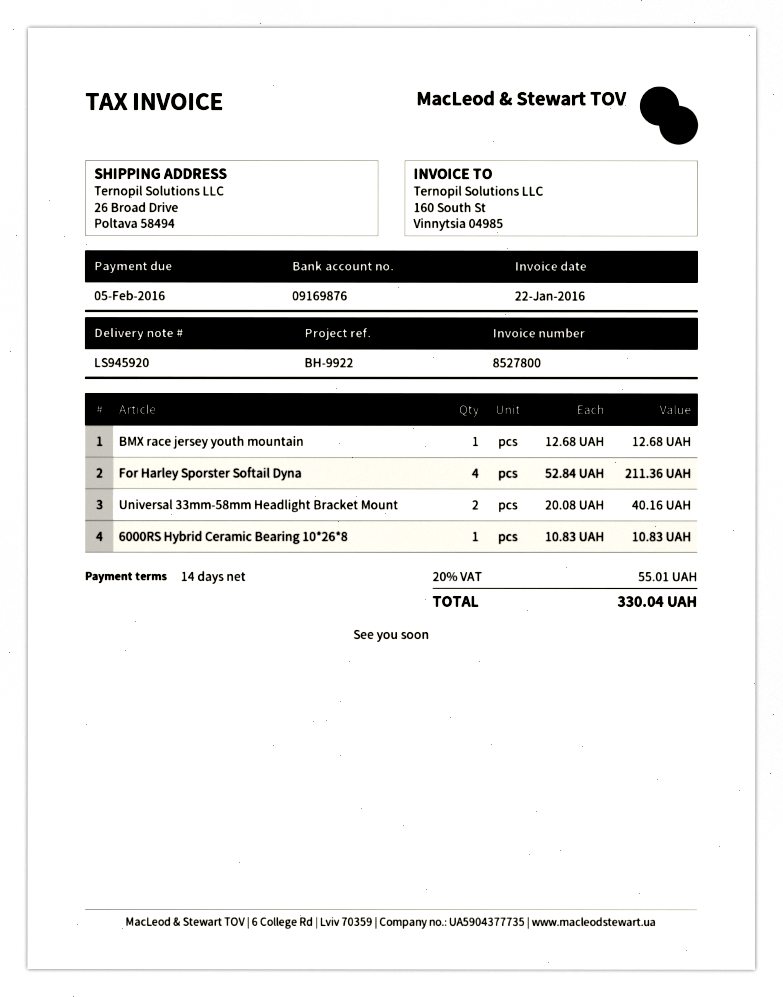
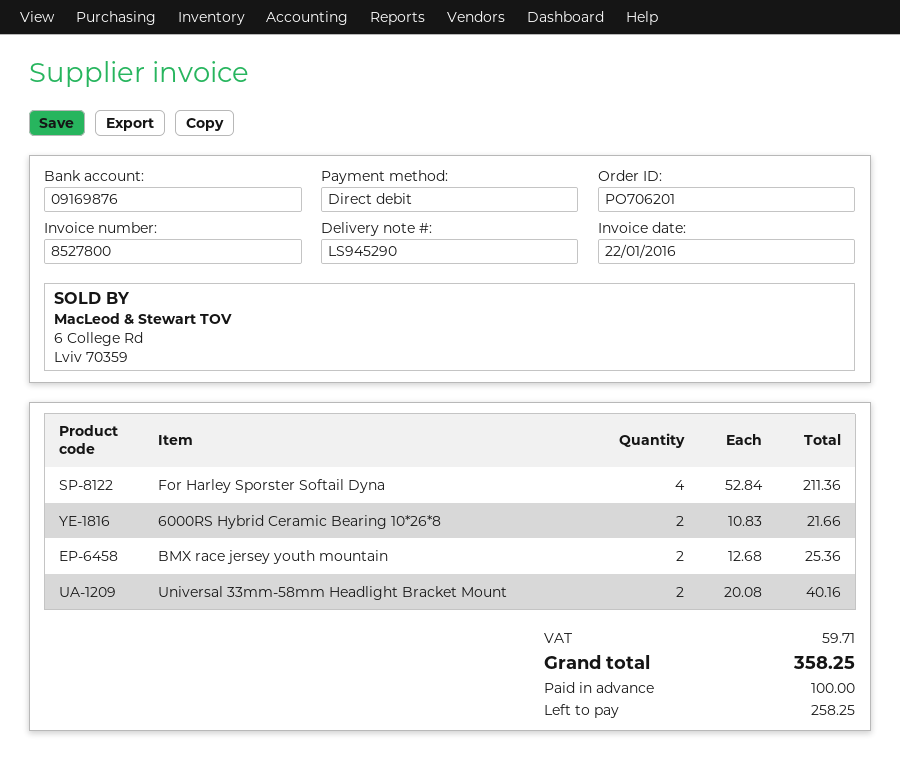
delivery note number: LS945920 -> LS945290
BMX race jersey youth mountain: 1 x 12.68 = 12.68 -> 2 x 12.68 = 25.36
6000RS Hybrid Ceramic Bearing 10*26*8: 1 x 10.83 = 10.83 -> 2 x 10.83 = 21.66
tax: 55.01 -> 59.71
total: 330.04 -> 358.25

